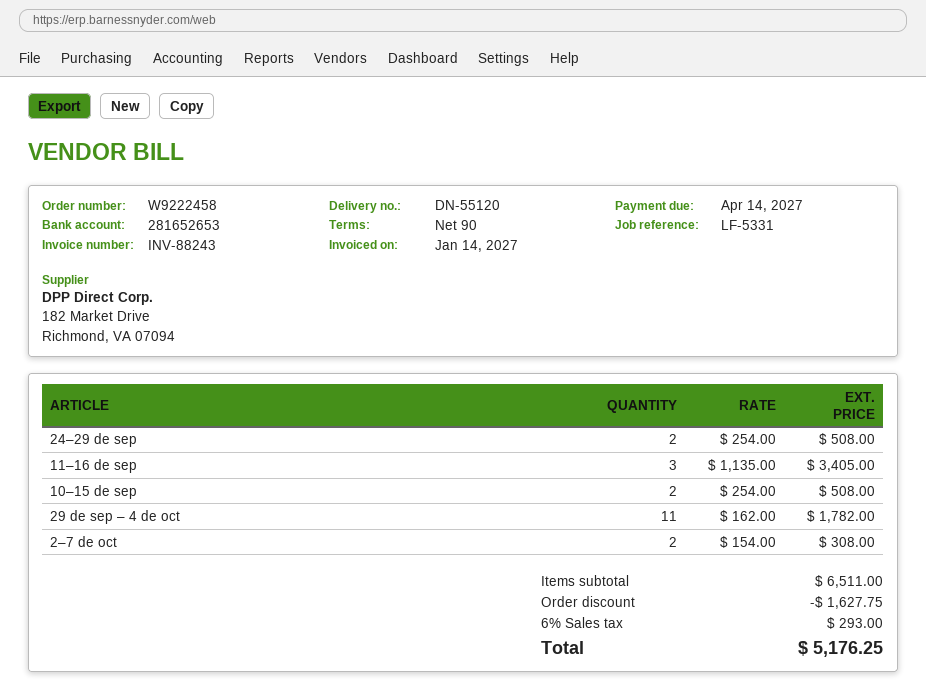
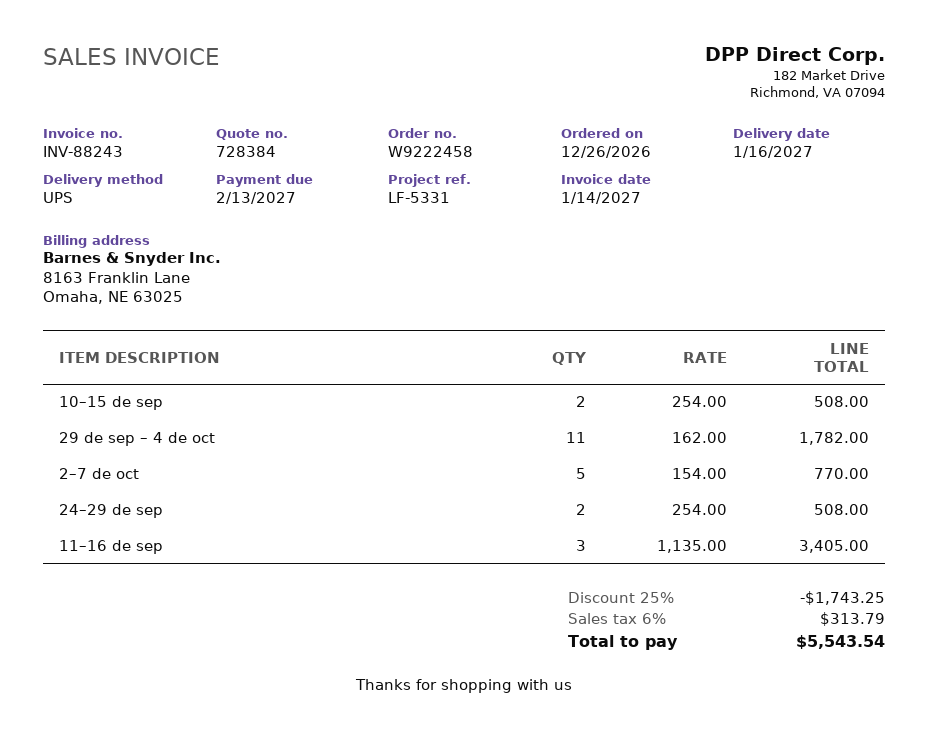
due date: 2027-04-14 -> 2027-02-13
2–7 de oct: 2 x 154.00 = 308.00 -> 5 x 154.00 = 770.00
discount: 1627.75 -> 1743.25
tax: 6% = 293.00 -> 6% = 313.79
total: 5176.25 -> 5543.54

